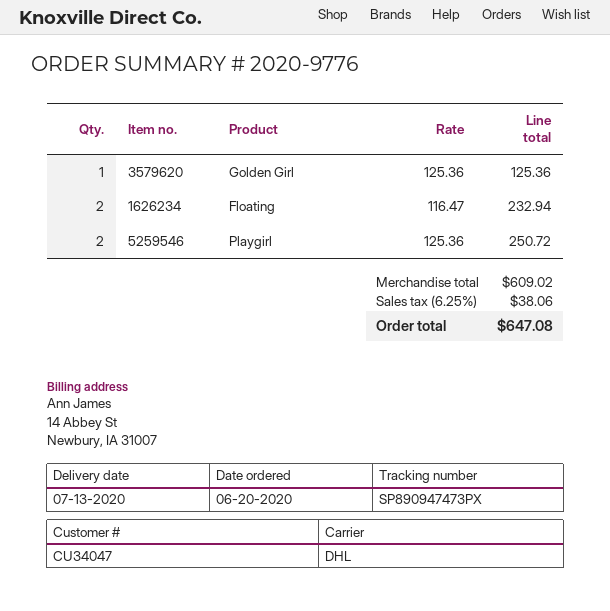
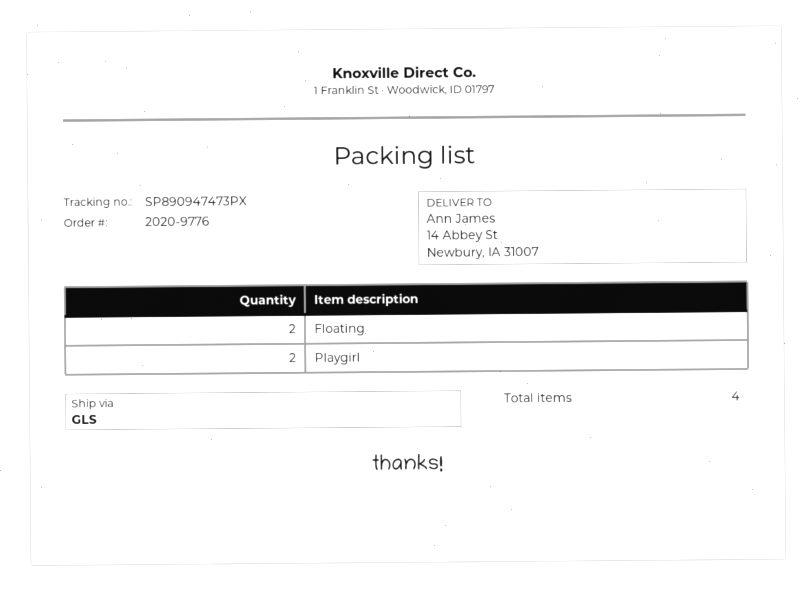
shipping method: DHL -> GLS
Golden Girl: 1 -> none

